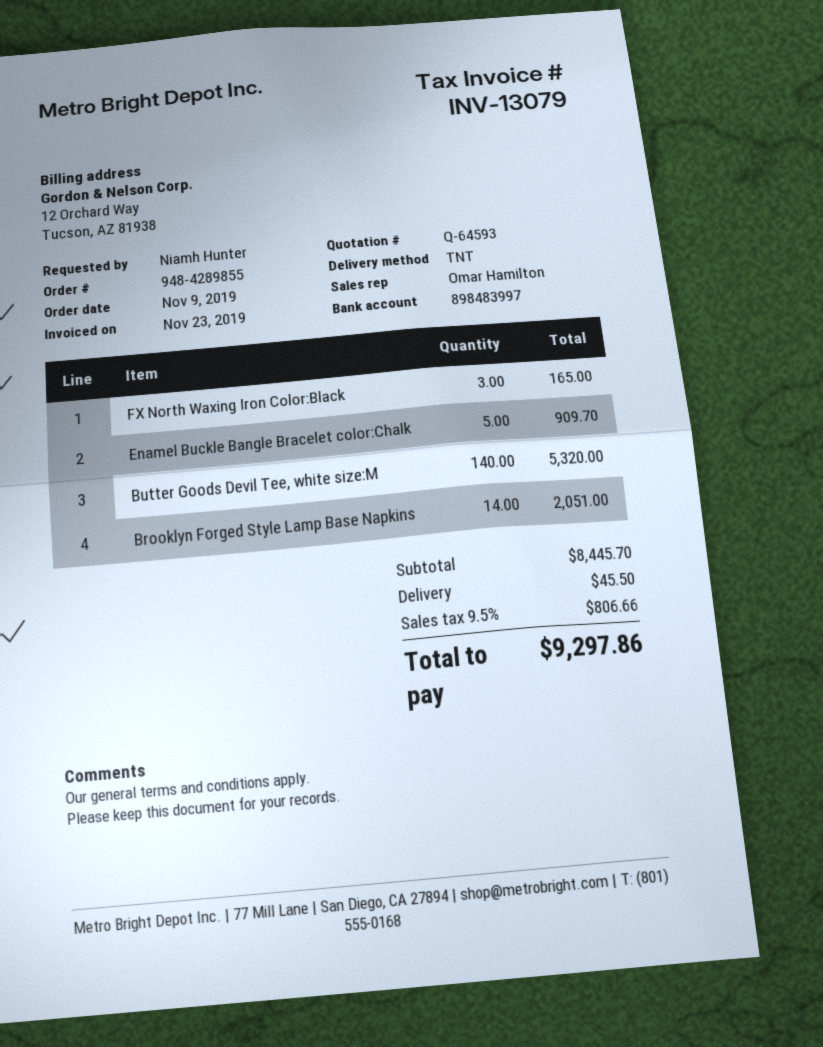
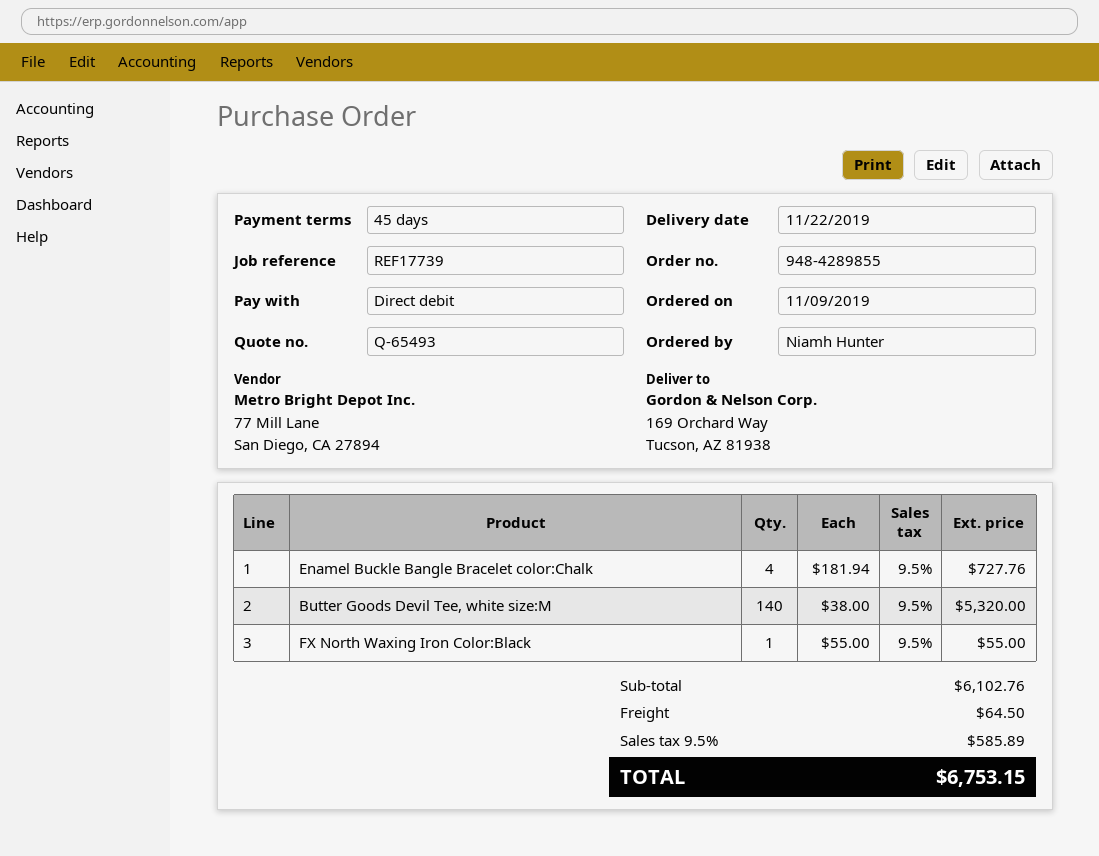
quote number: Q-64593 -> Q-65493
FX North Waxing Iron Color:Black: 3 for 165.00 -> 1 for 55.00
Enamel Buckle Bangle Bracelet color:Chalk: 5 for 909.70 -> 4 for 727.76
Brooklyn Forged Style Lamp Base Napkins: 14 for 2051.00 -> none
subtotal: 8445.70 -> 6102.76
shipping: 45.50 -> 64.50
tax: 9.5% = 806.66 -> 9.5% = 585.89
total: 9297.86 -> 6753.15

